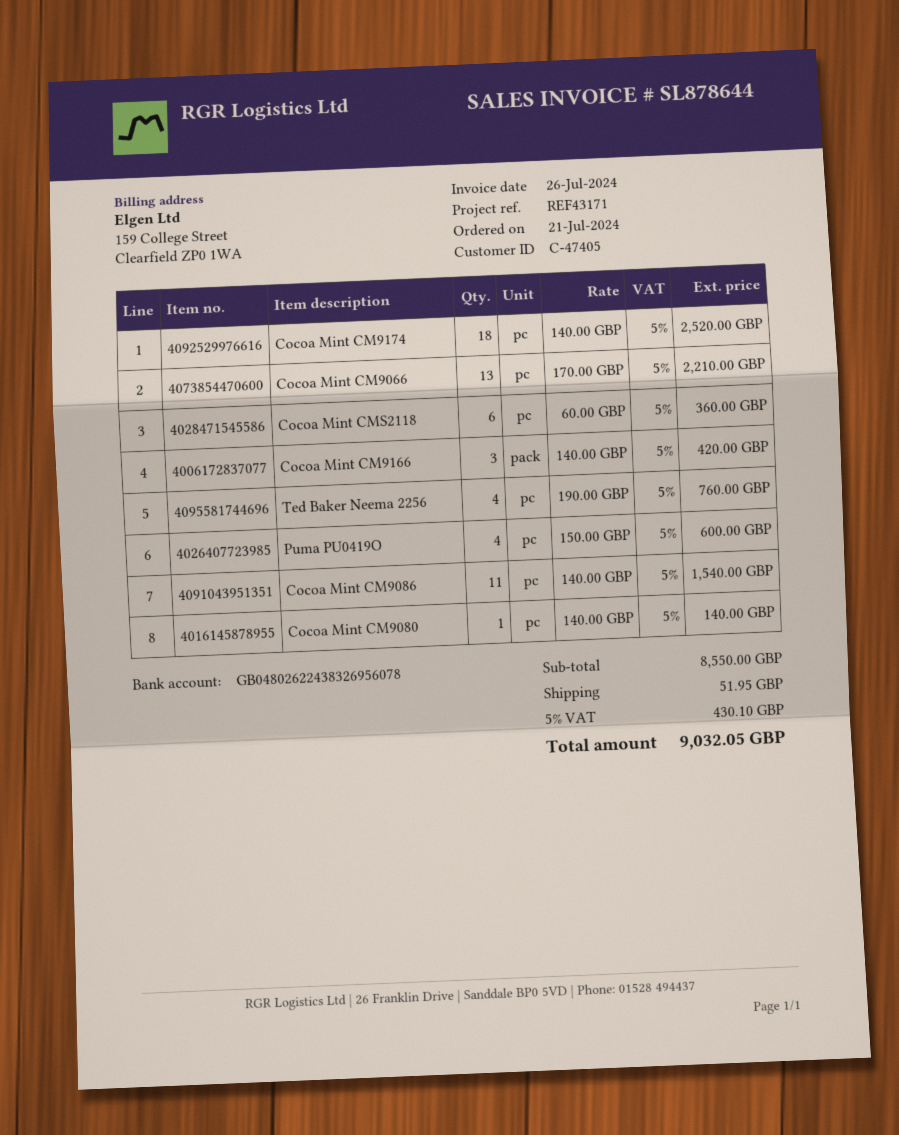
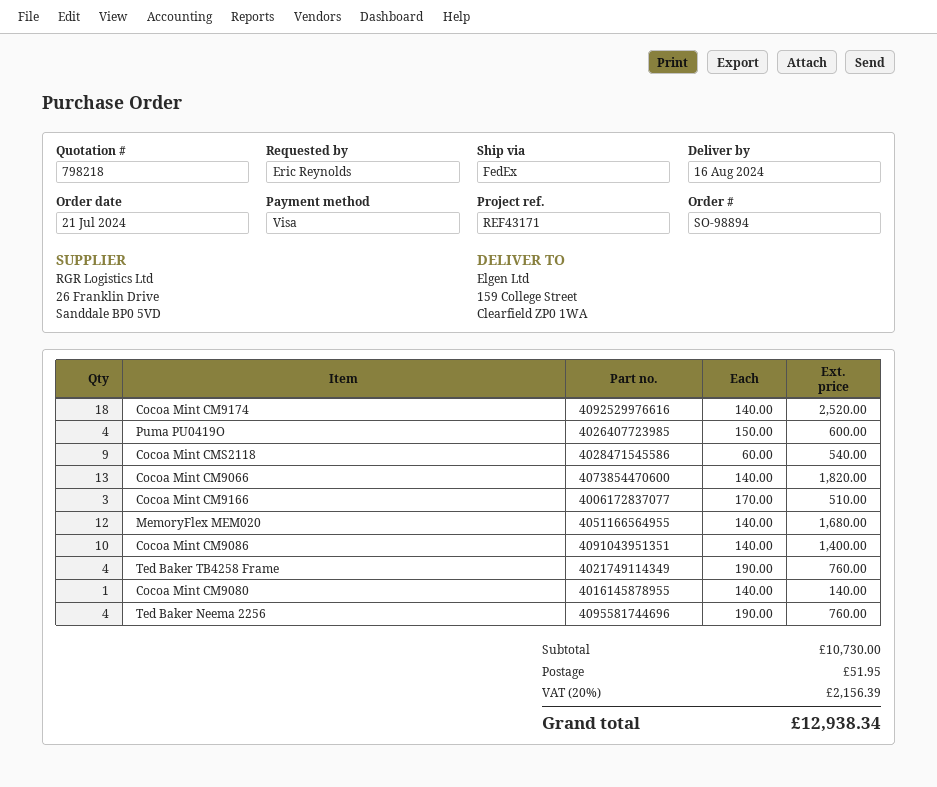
Cocoa Mint CM9066: 13 x 170.00 = 2210.00 -> 13 x 140.00 = 1820.00
Cocoa Mint CMS2118: 6 x 60.00 = 360.00 -> 9 x 60.00 = 540.00
Cocoa Mint CM9166: 3 x 140.00 = 420.00 -> 3 x 170.00 = 510.00
Cocoa Mint CM9086: 11 x 140.00 = 1540.00 -> 10 x 140.00 = 1400.00
MemoryFlex MEM020: none -> 12 x 140.00 = 1680.00
Ted Baker TB4258 Frame: none -> 4 x 190.00 = 760.00
subtotal: 8550.00 -> 10730.00
tax: 5% = 430.10 -> 20% = 2156.39
total: 9032.05 -> 12938.34

